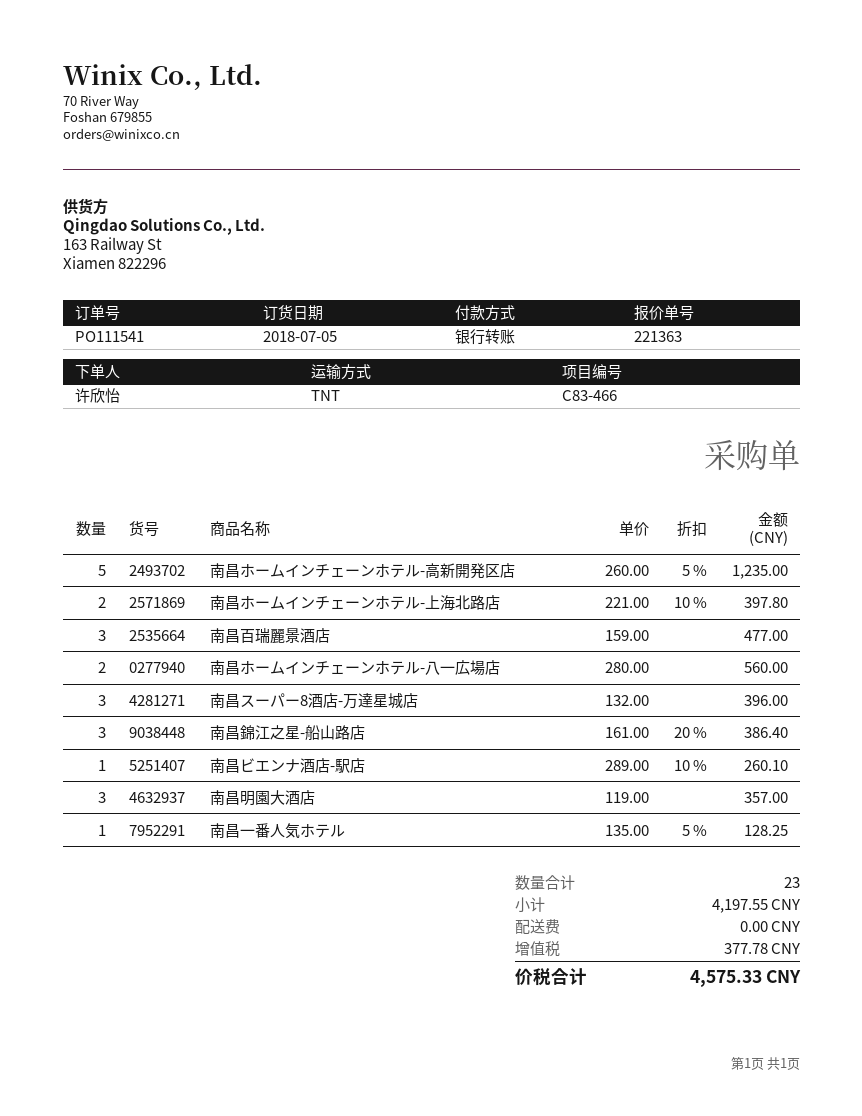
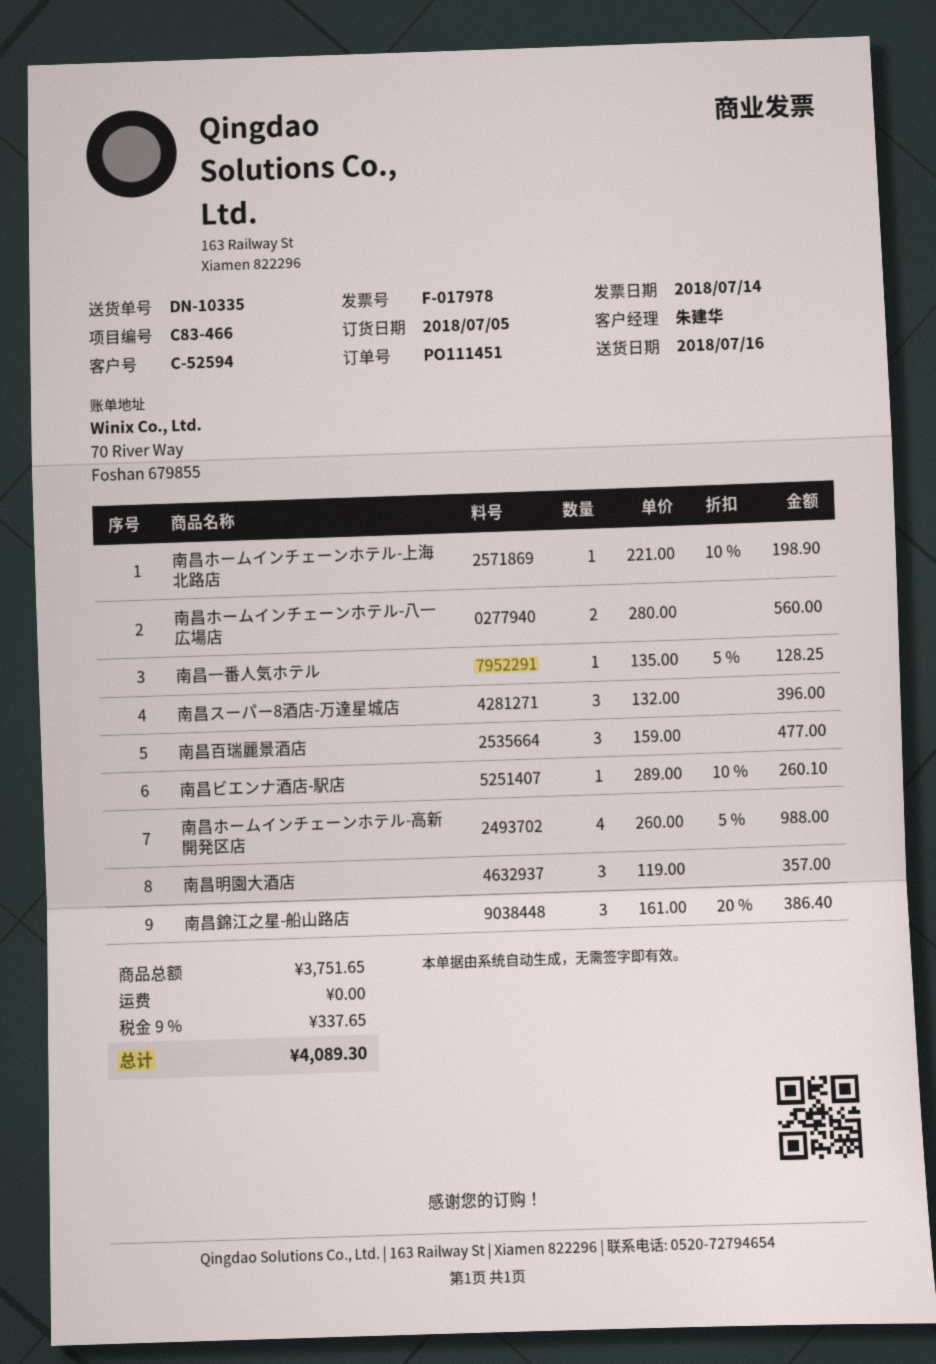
order number: PO111541 -> PO111451
南昌ホームインチェーンホテル-高新開発区店: 5 x 260.00 - 5% = 1235.00 -> 4 x 260.00 - 5% = 988.00
南昌ホームインチェーンホテル-上海北路店: 2 x 221.00 - 10% = 397.80 -> 1 x 221.00 - 10% = 198.90
subtotal: 4197.55 -> 3751.65
tax: 377.78 -> 337.65
total: 4575.33 -> 4089.30

